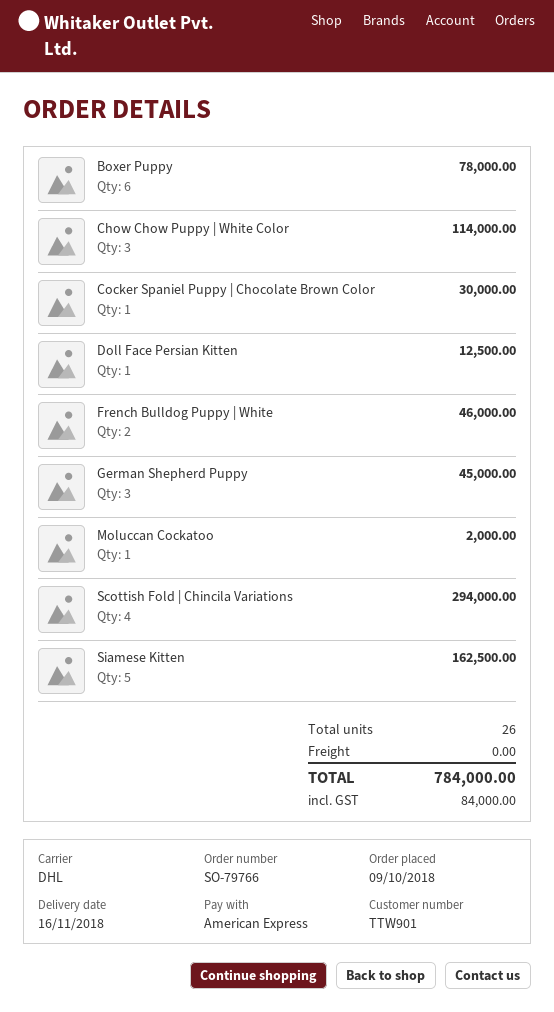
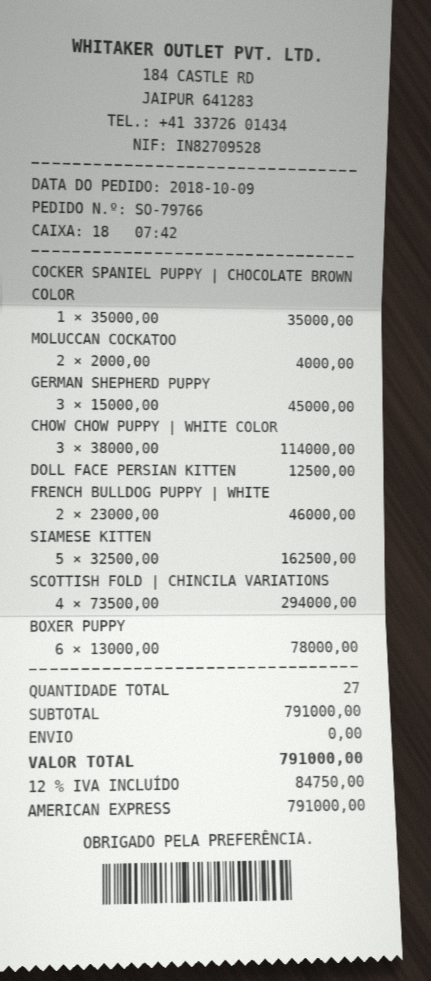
Cocker Spaniel Puppy | Chocolate Brown Color: 1 for 30000.00 -> 1 for 35000.00
Moluccan Cockatoo: 1 for 2000.00 -> 2 for 4000.00
total quantity: 26 -> 27
tax: 84000.00 -> 84750.00
total: 784000.00 -> 791000.00

